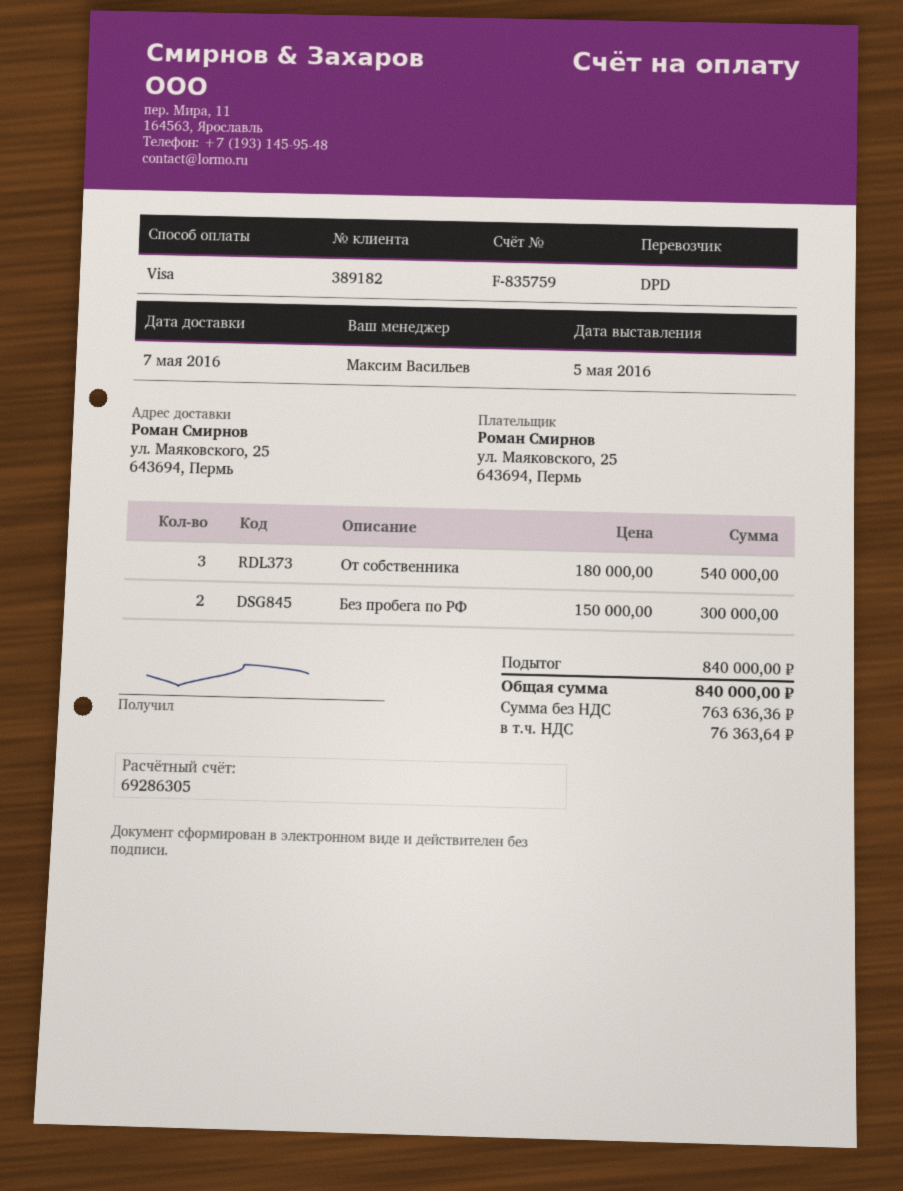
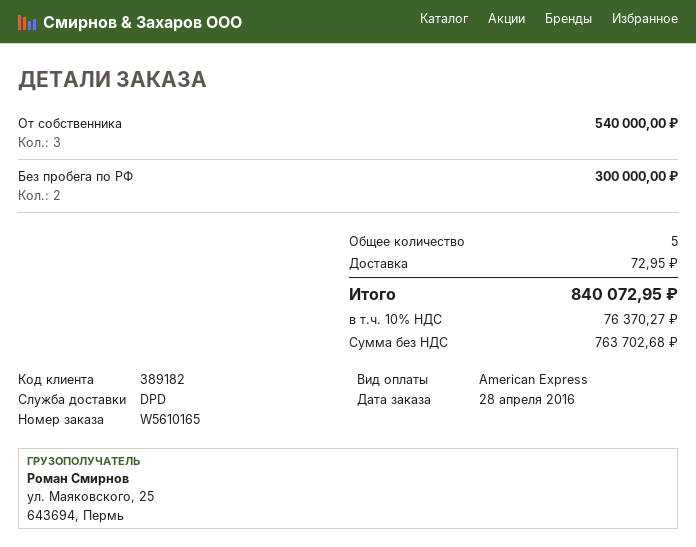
payment method: Visa -> American Express
shipping: none -> 72.95
net: 763636.36 -> 763702.68
tax: 76363.64 -> 76370.27
total: 840000.00 -> 840072.95

